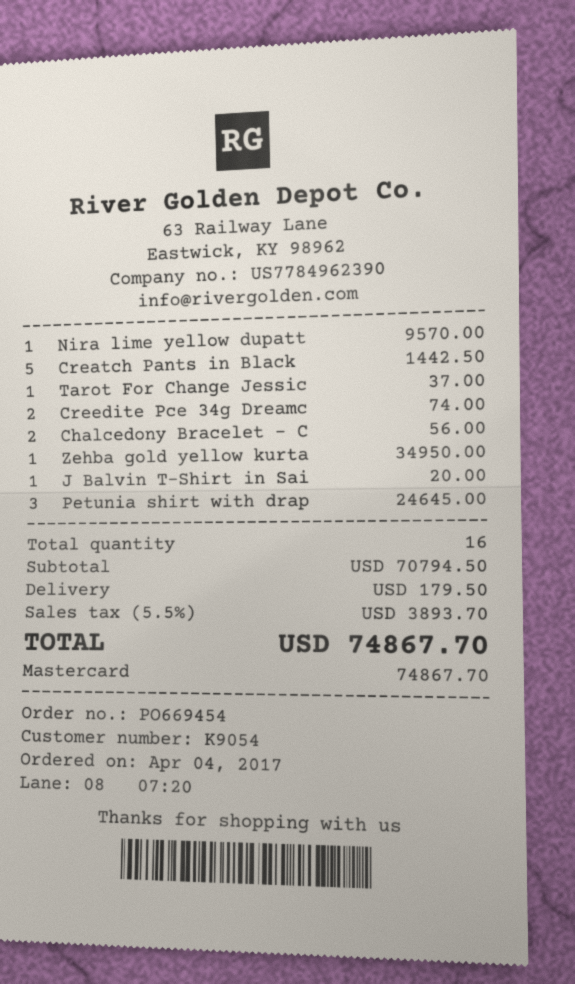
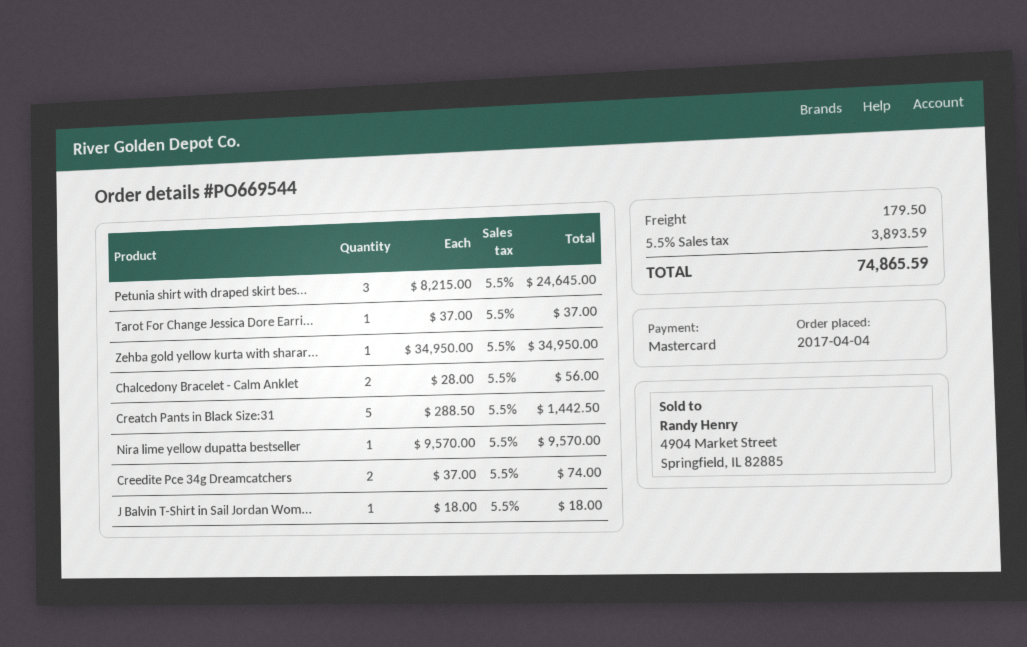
order number: PO669454 -> PO669544
J Balvin T-Shirt in Sai: 1 for 20.00 -> 1 for 18.00
tax: 5.5% = 3893.70 -> 5.5% = 3893.59
total: 74867.70 -> 74865.59

